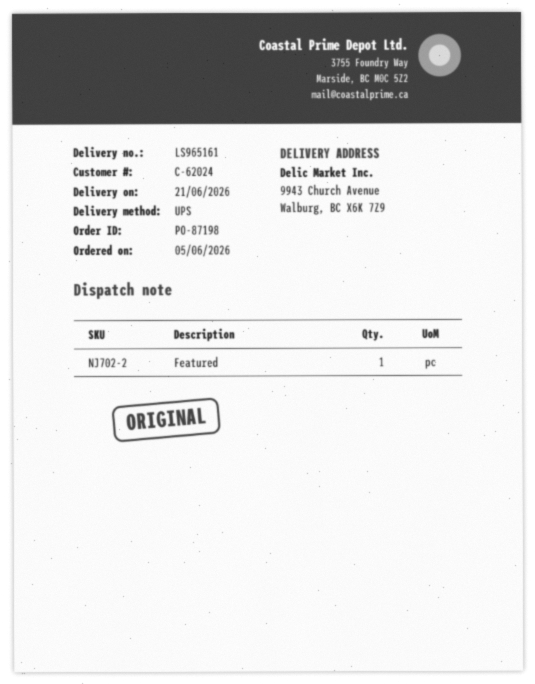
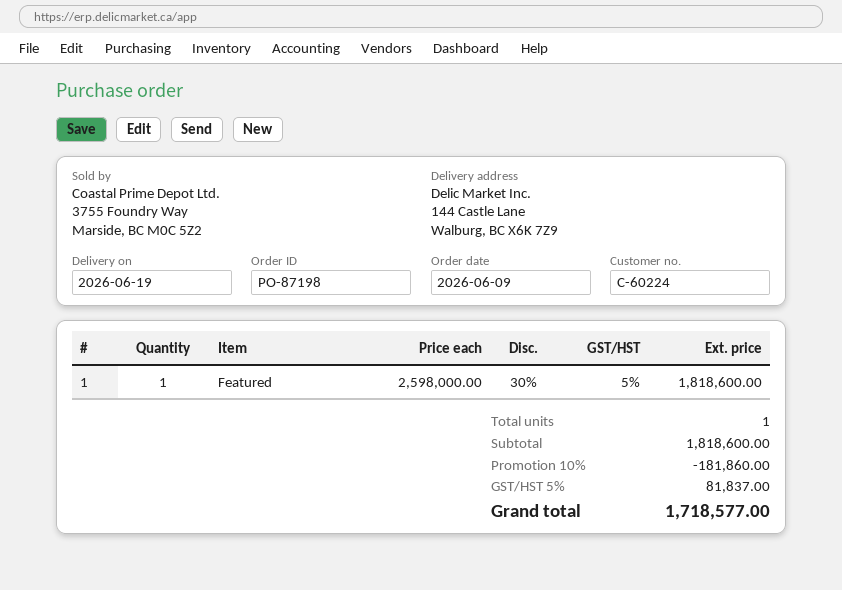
order date: 2026-06-05 -> 2026-06-09
delivery date: 2026-06-21 -> 2026-06-19
customer number: C-62024 -> C-60224
ship to: 9943 Church Avenue, Walburg, BC X6K 7Z9 -> 144 Castle Lane, Walburg, BC X6K 7Z9

